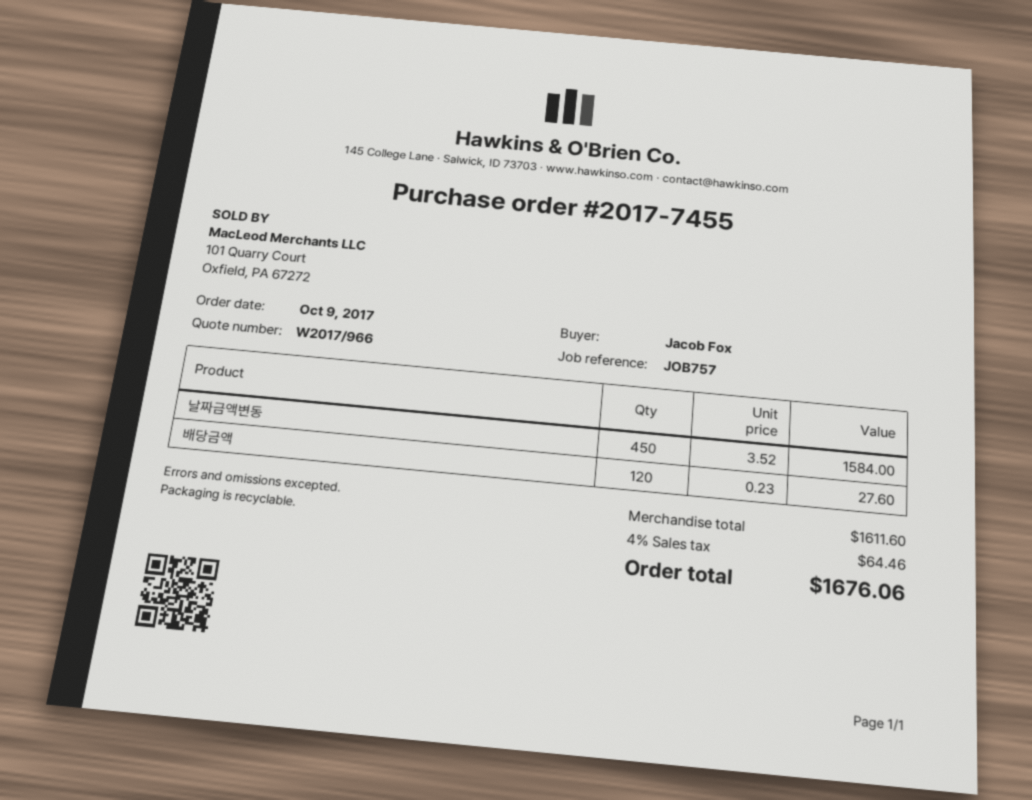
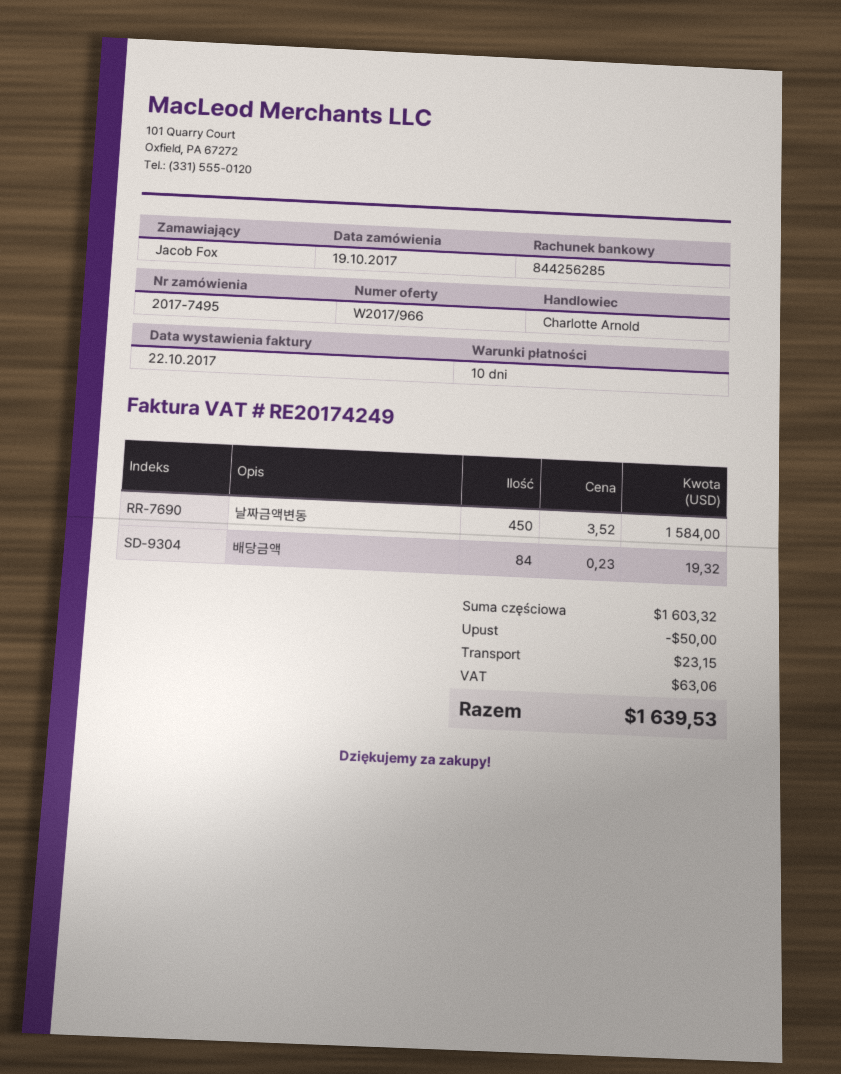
order number: 2017-7455 -> 2017-7495
order date: 2017-10-09 -> 2017-10-19
배당금액: 120 x 0.23 = 27.60 -> 84 x 0.23 = 19.32
subtotal: 1611.60 -> 1603.32
discount: none -> 50.00
shipping: none -> 23.15
tax: 64.46 -> 63.06
total: 1676.06 -> 1639.53

